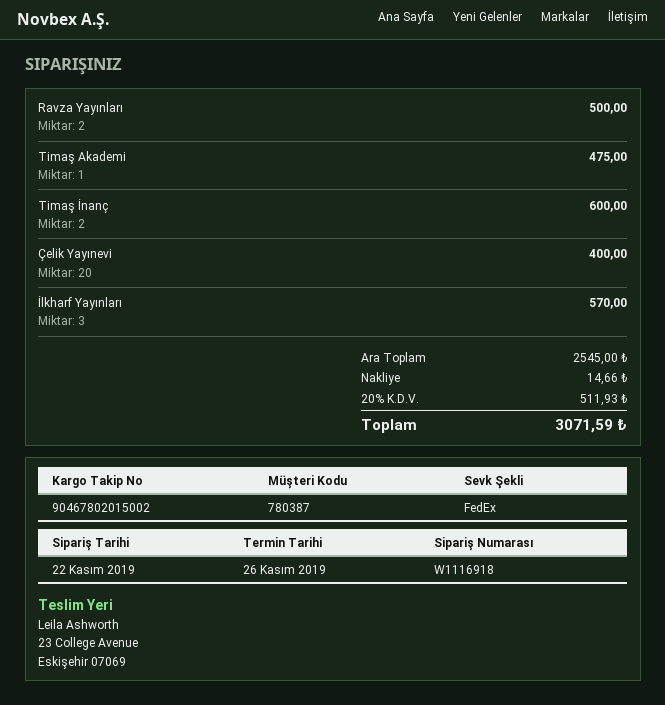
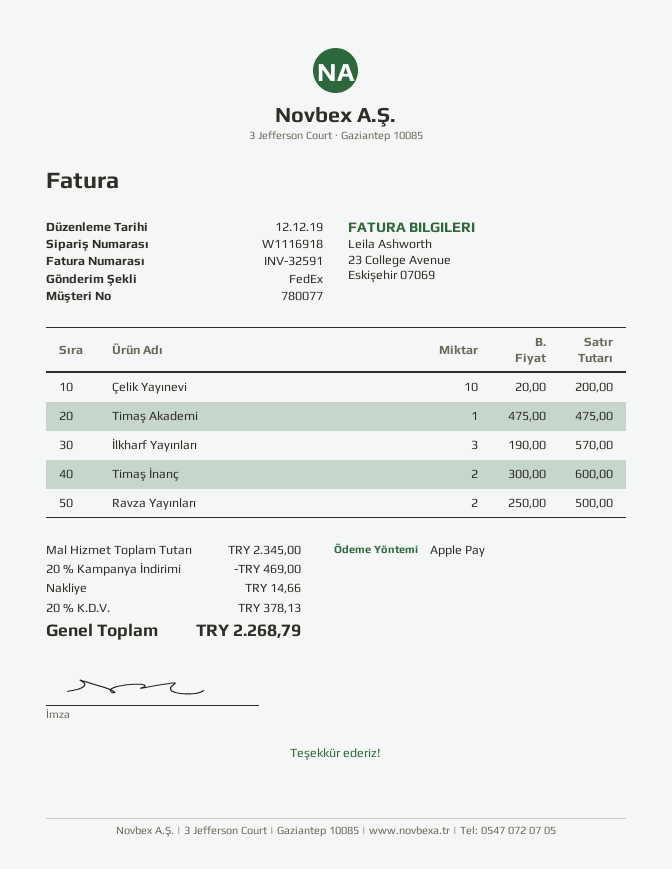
customer number: 780387 -> 780077
Çelik Yayınevi: 20 for 400.00 -> 10 for 200.00
subtotal: 2545.00 -> 2345.00
discount: none -> 20% = 469.00
tax: 20% = 511.93 -> 20% = 378.13
total: 3071.59 -> 2268.79

